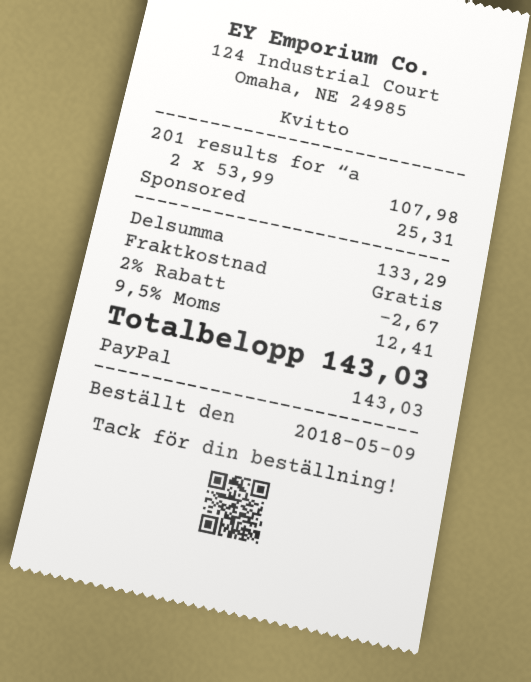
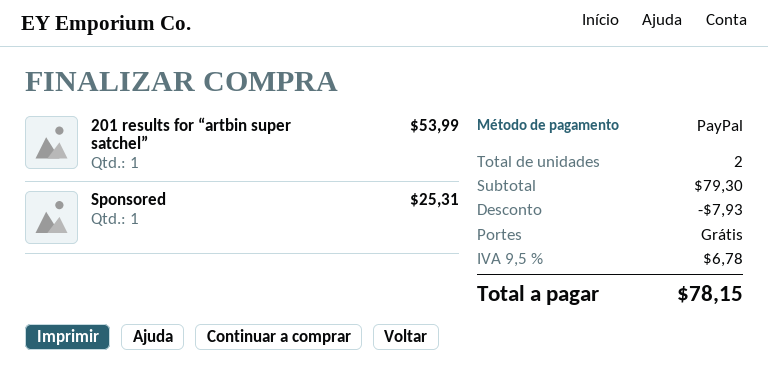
201 results for “a: 2 for 107.98 -> 1 for 53.99
subtotal: 133.29 -> 79.30
discount: 2.67 -> 7.93
tax: 9.5% = 12.41 -> 9.5% = 6.78
total: 143.03 -> 78.15

